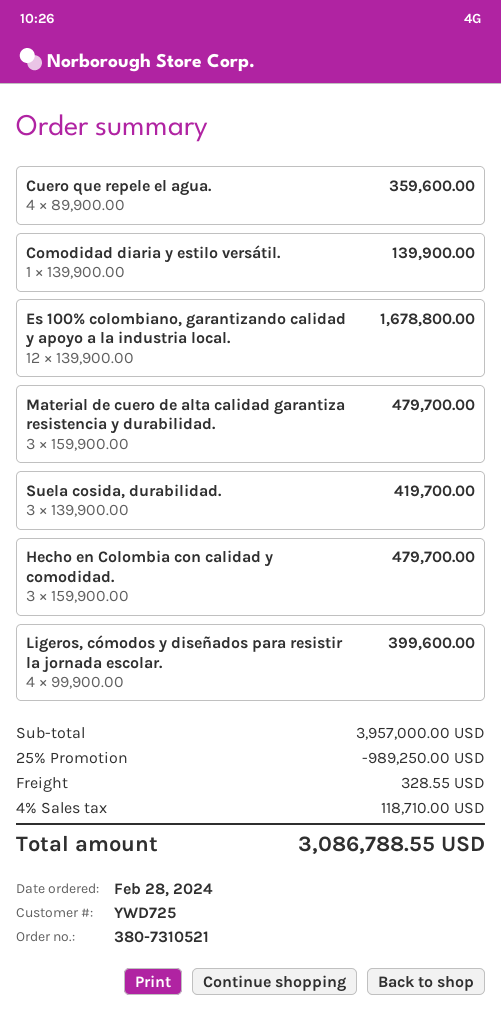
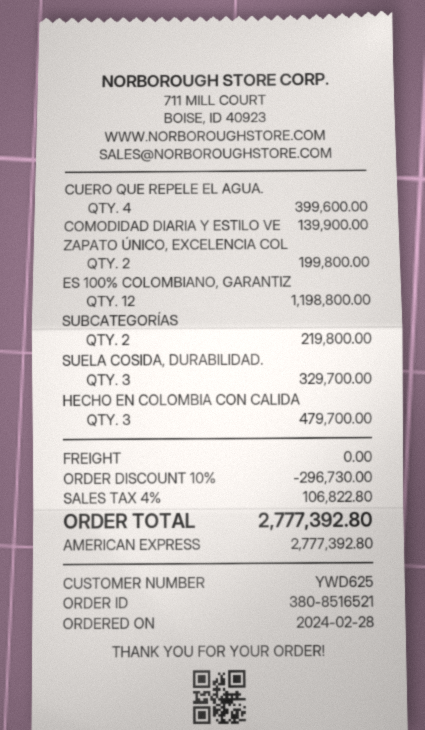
order number: 380-7310521 -> 380-8516521
customer number: YWD725 -> YWD625
Cuero que repele el agua.: 4 for 359600.00 -> 4 for 399600.00
Es 100% colombiano, garantizando calidad y apoyo a la industria local.: 12 for 1678800.00 -> 12 for 1198800.00
Material de cuero de alta calidad garantiza resistencia y durabilidad.: 3 for 479700.00 -> none
Suela cosida, durabilidad.: 3 for 419700.00 -> 3 for 329700.00
Ligeros, cómodos y diseñados para resistir la jornada escolar.: 4 for 399600.00 -> none
ZAPATO ÚNICO, EXCELENCIA COL: none -> 2 for 199800.00
SUBCATEGORÍAS: none -> 2 for 219800.00
discount: 25% = 989250.00 -> 10% = 296730.00
shipping: 328.55 -> 0.00
tax: 4% = 118710.00 -> 4% = 106822.80
total: 3086788.55 -> 2777392.80

